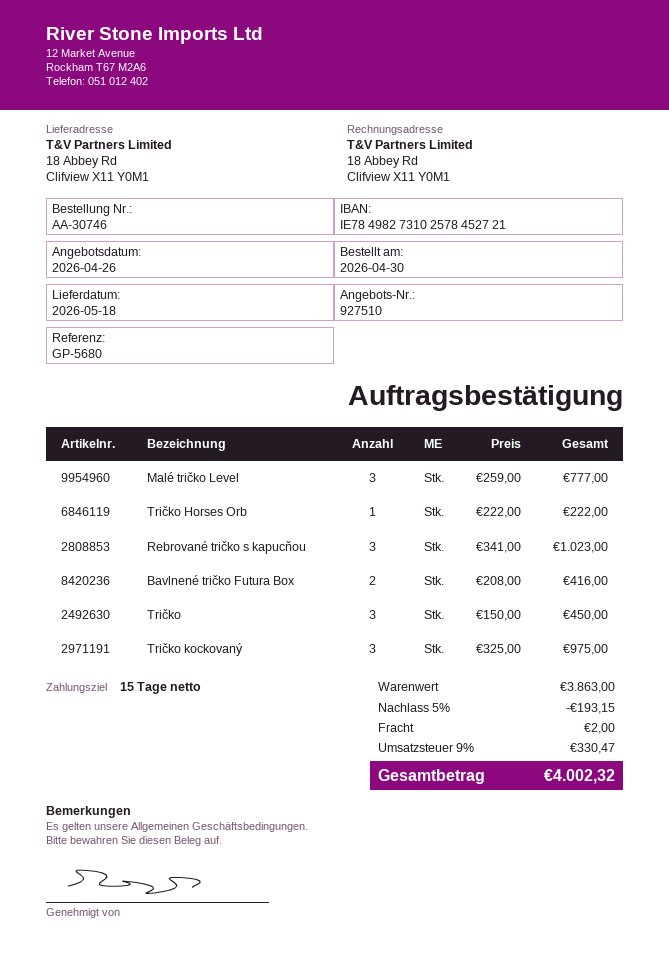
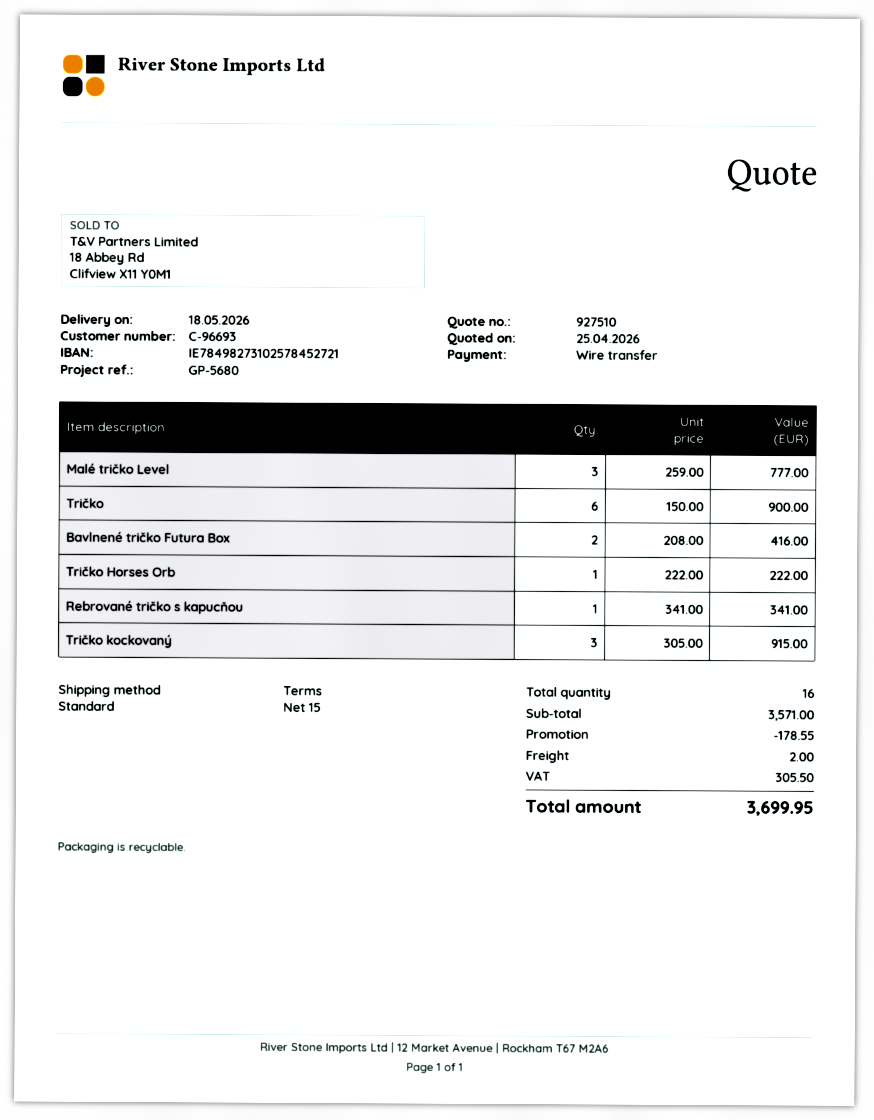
quote date: 2026-04-26 -> 2026-04-25
Rebrované tričko s kapucňou: 3 x 341.00 = 1023.00 -> 1 x 341.00 = 341.00
Tričko: 3 x 150.00 = 450.00 -> 6 x 150.00 = 900.00
Tričko kockovaný: 3 x 325.00 = 975.00 -> 3 x 305.00 = 915.00
subtotal: 3863.00 -> 3571.00
discount: 193.15 -> 178.55
tax: 330.47 -> 305.50
total: 4002.32 -> 3699.95

